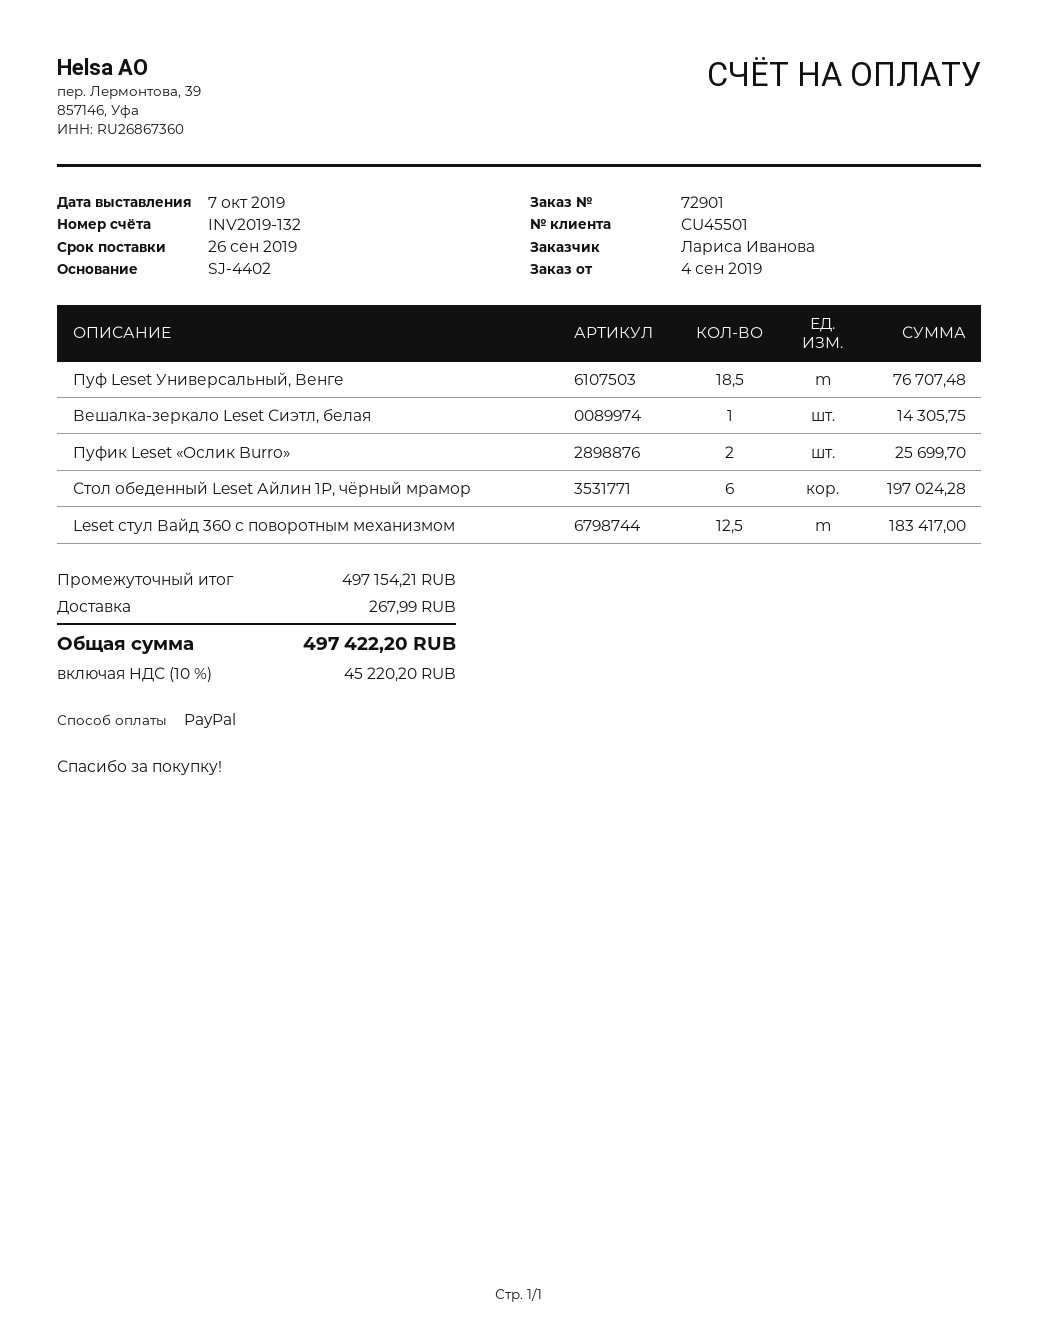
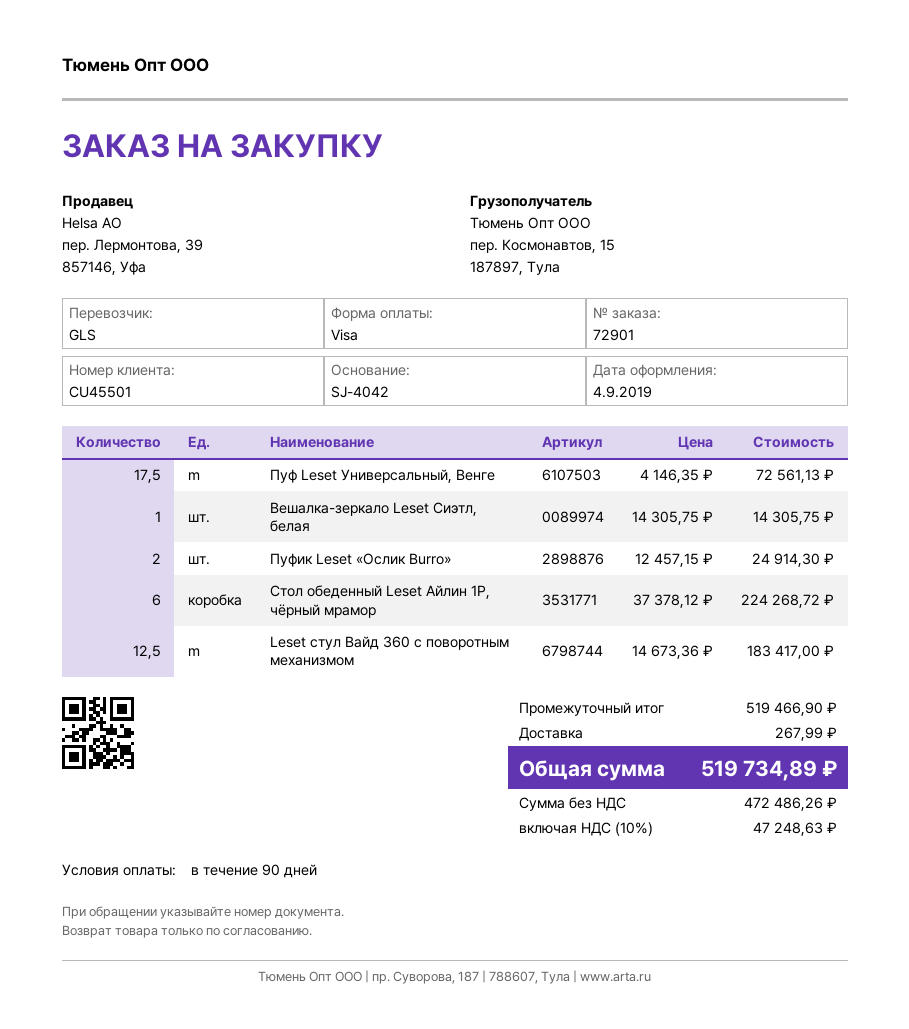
reference: SJ-4402 -> SJ-4042
payment method: PayPal -> Visa
Пуф Leset Универсальный, Венге: 18.5 for 76707.48 -> 17.5 for 72561.13
Пуфик Leset «Ослик Burro»: 2 for 25699.70 -> 2 for 24914.30
Стол обеденный Leset Айлин 1Р, чёрный мрамор: 6 for 197024.28 -> 6 for 224268.72
subtotal: 497154.21 -> 519466.90
tax: 10% = 45220.20 -> 10% = 47248.63
total: 497422.20 -> 519734.89

